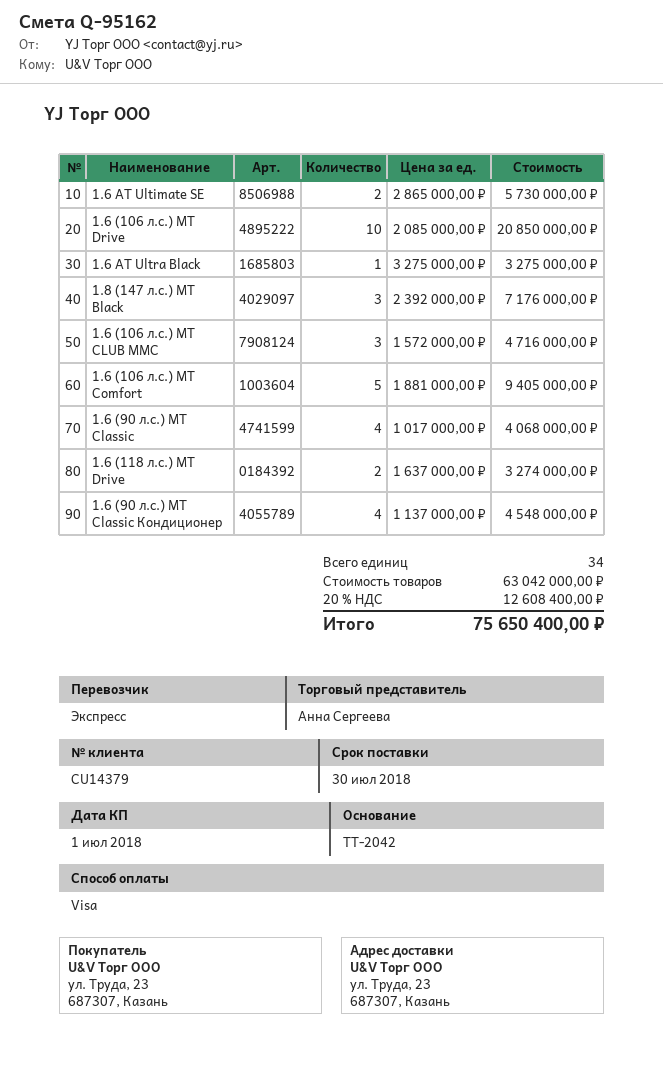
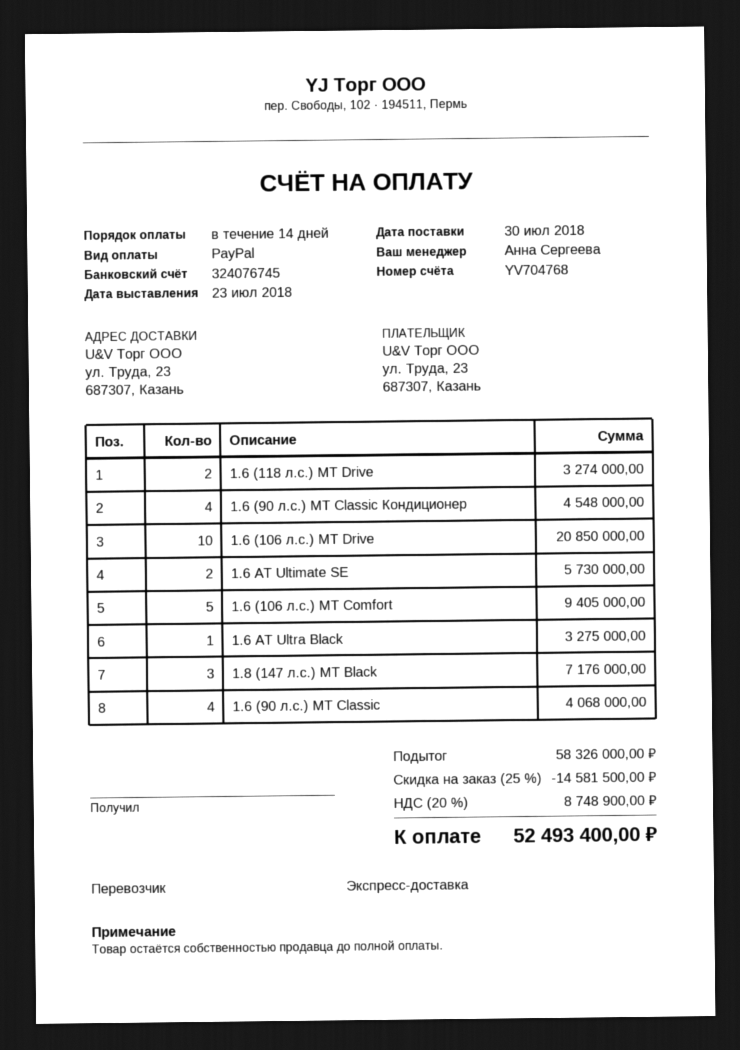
payment method: Visa -> PayPal
1.6 (106 л.с.) MT CLUB MMC: 3 for 4716000.00 -> none
subtotal: 63042000.00 -> 58326000.00
discount: none -> 25% = 14581500.00
tax: 20% = 12608400.00 -> 20% = 8748900.00
total: 75650400.00 -> 52493400.00

